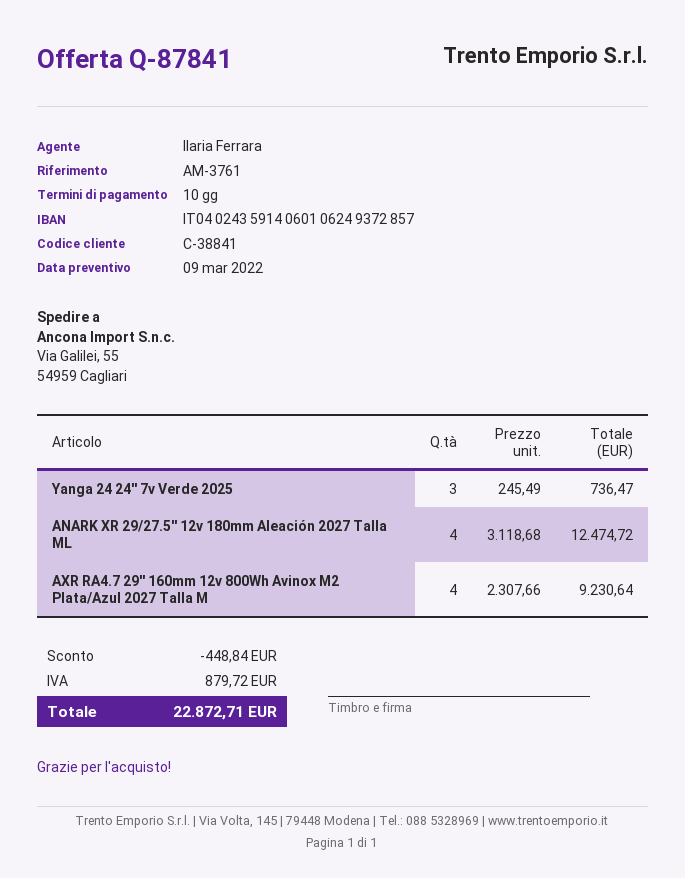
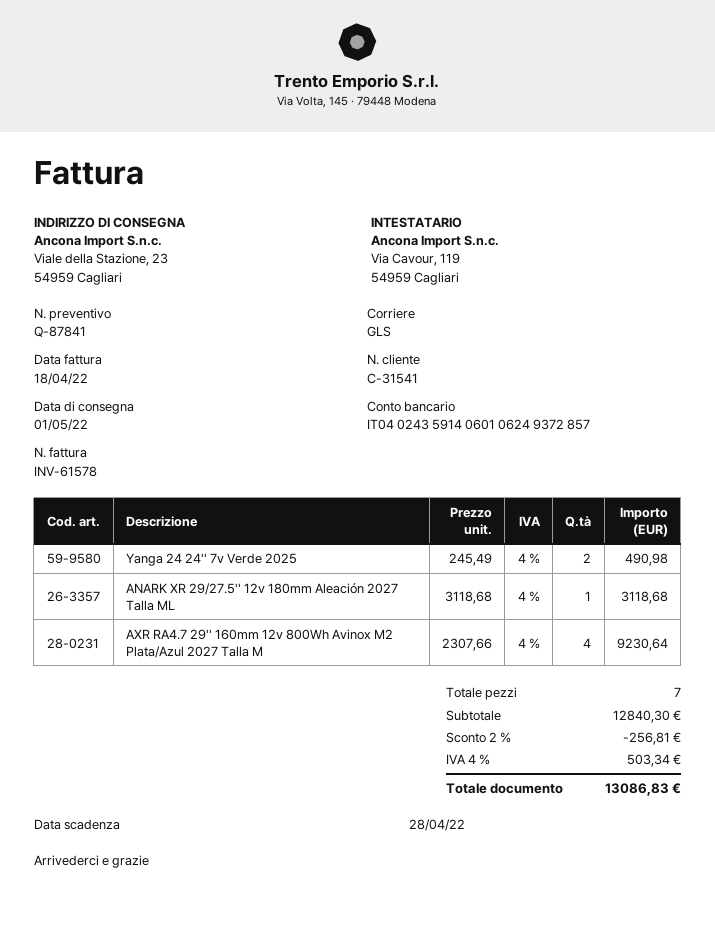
customer number: C-38841 -> C-31541
ship to: Via Galilei, 55, 54959 Cagliari -> Viale della Stazione, 23, 54959 Cagliari
Yanga 24 24'' 7v Verde 2025: 3 x 245.49 = 736.47 -> 2 x 245.49 = 490.98
ANARK XR 29/27.5'' 12v 180mm Aleación 2027 Talla ML: 4 x 3118.68 = 12474.72 -> 1 x 3118.68 = 3118.68
discount: 448.84 -> 256.81
tax: 879.72 -> 503.34
total: 22872.71 -> 13086.83

